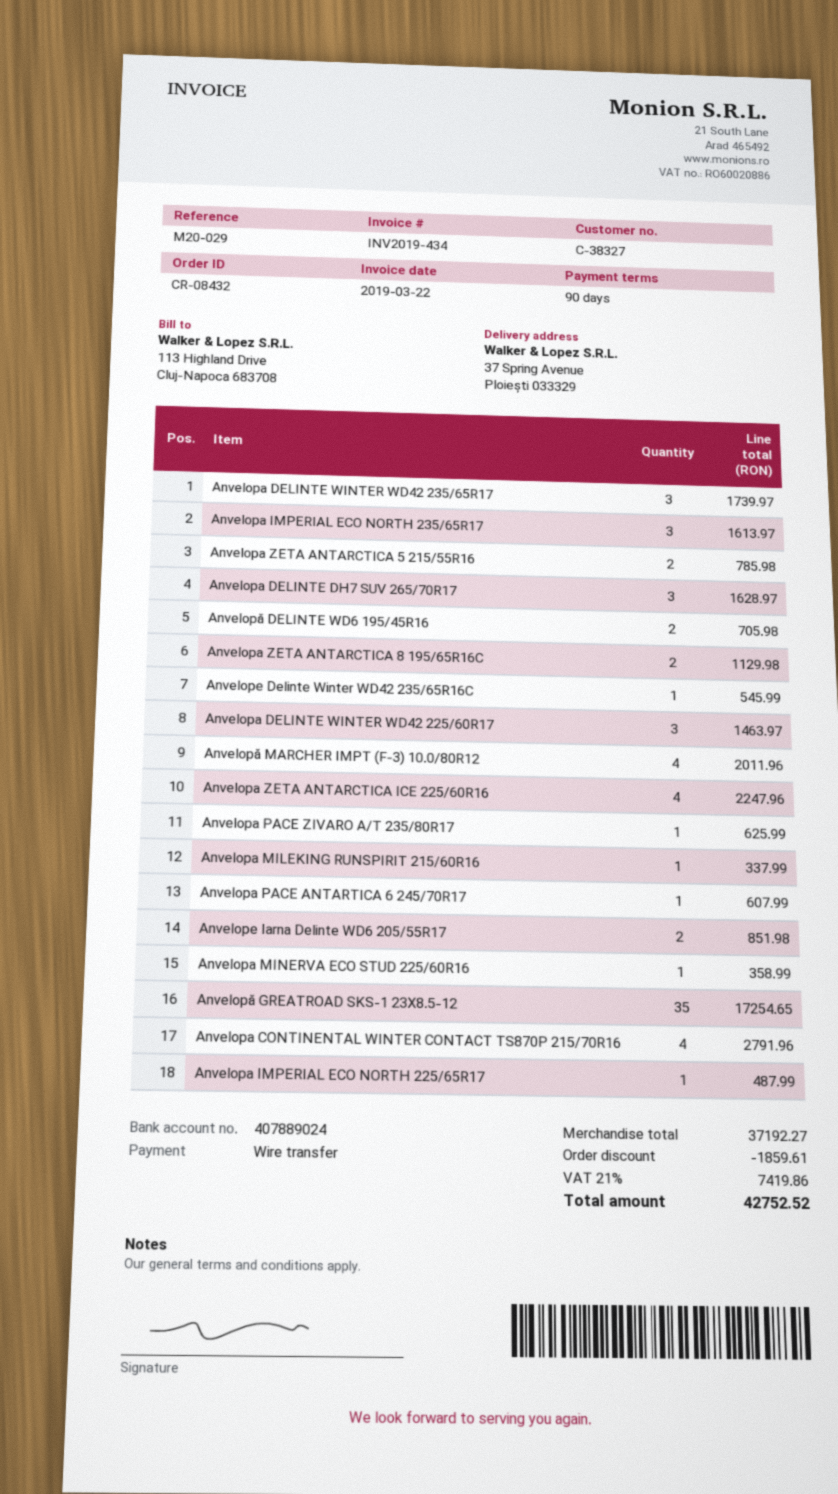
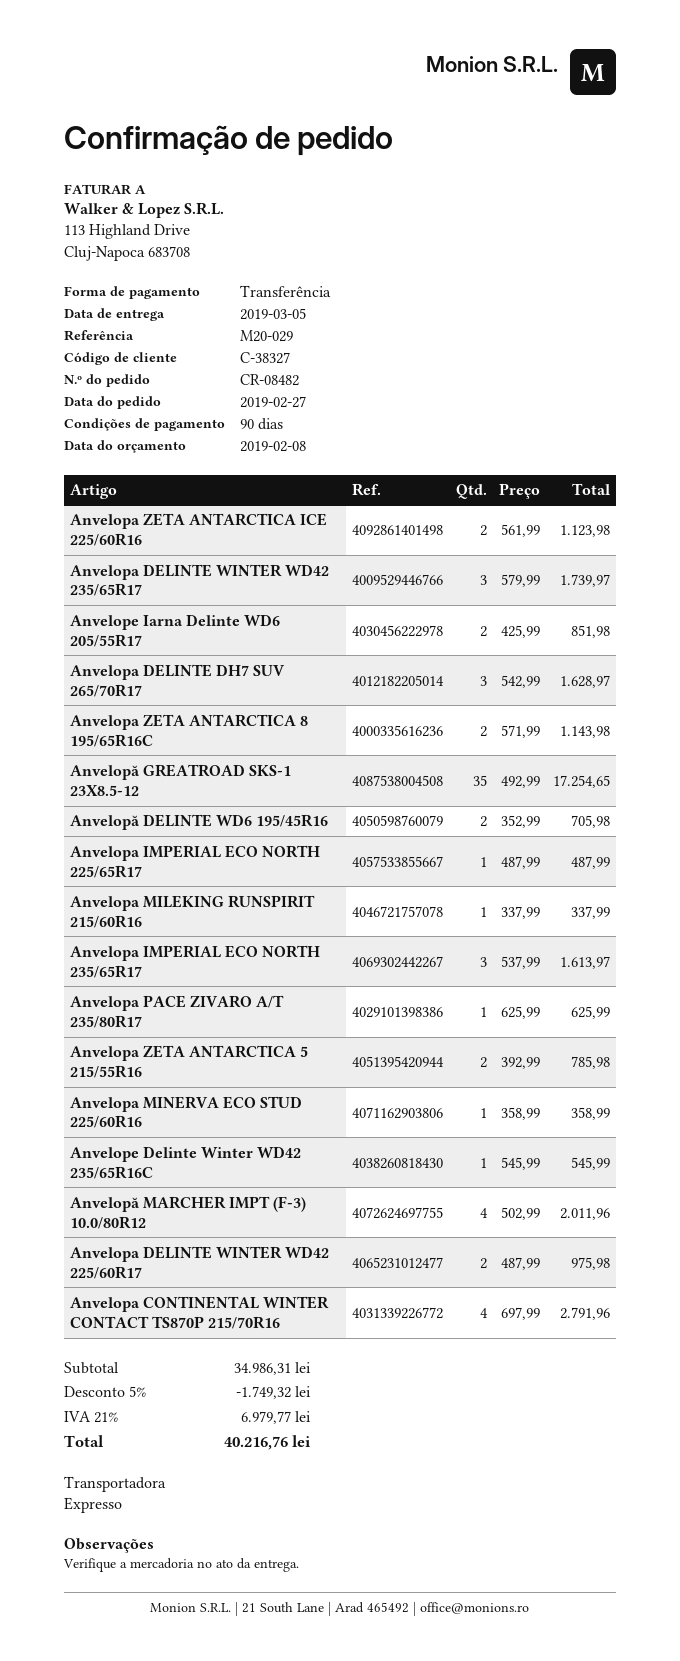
order number: CR-08432 -> CR-08482
Anvelopa ZETA ANTARCTICA 8 195/65R16C: 2 for 1129.98 -> 2 for 1143.98
Anvelopa DELINTE WINTER WD42 225/60R17: 3 for 1463.97 -> 2 for 975.98
Anvelopa ZETA ANTARCTICA ICE 225/60R16: 4 for 2247.96 -> 2 for 1123.98
Anvelopa PACE ANTARTICA 6 245/70R17: 1 for 607.99 -> none
subtotal: 37192.27 -> 34986.31
discount: 1859.61 -> 1749.32
tax: 21% = 7419.86 -> 21% = 6979.77
total: 42752.52 -> 40216.76

